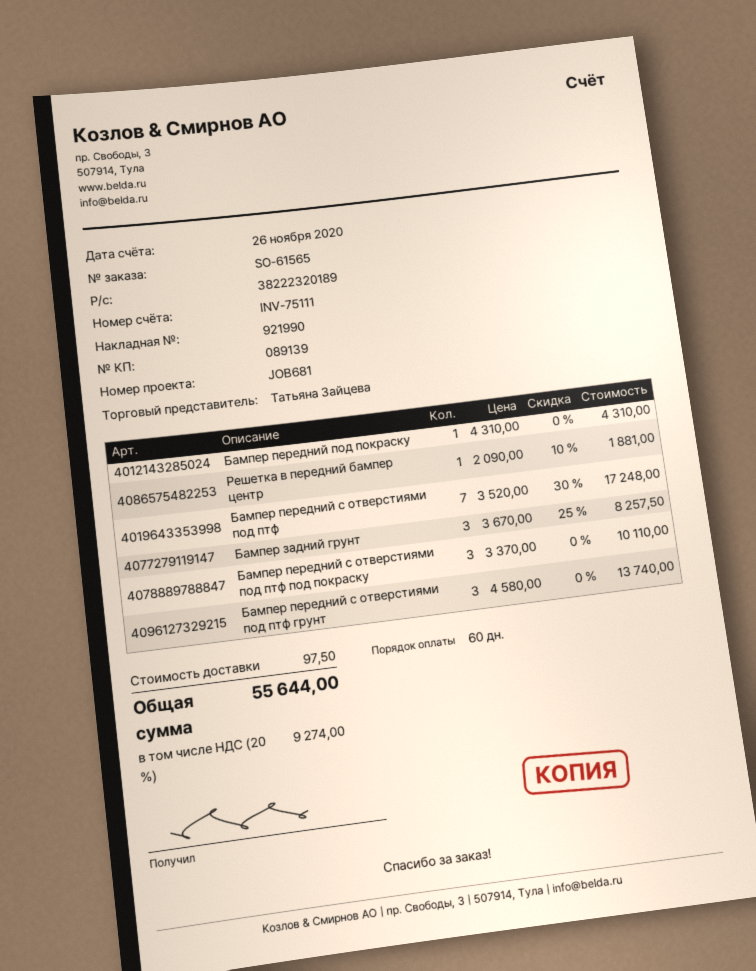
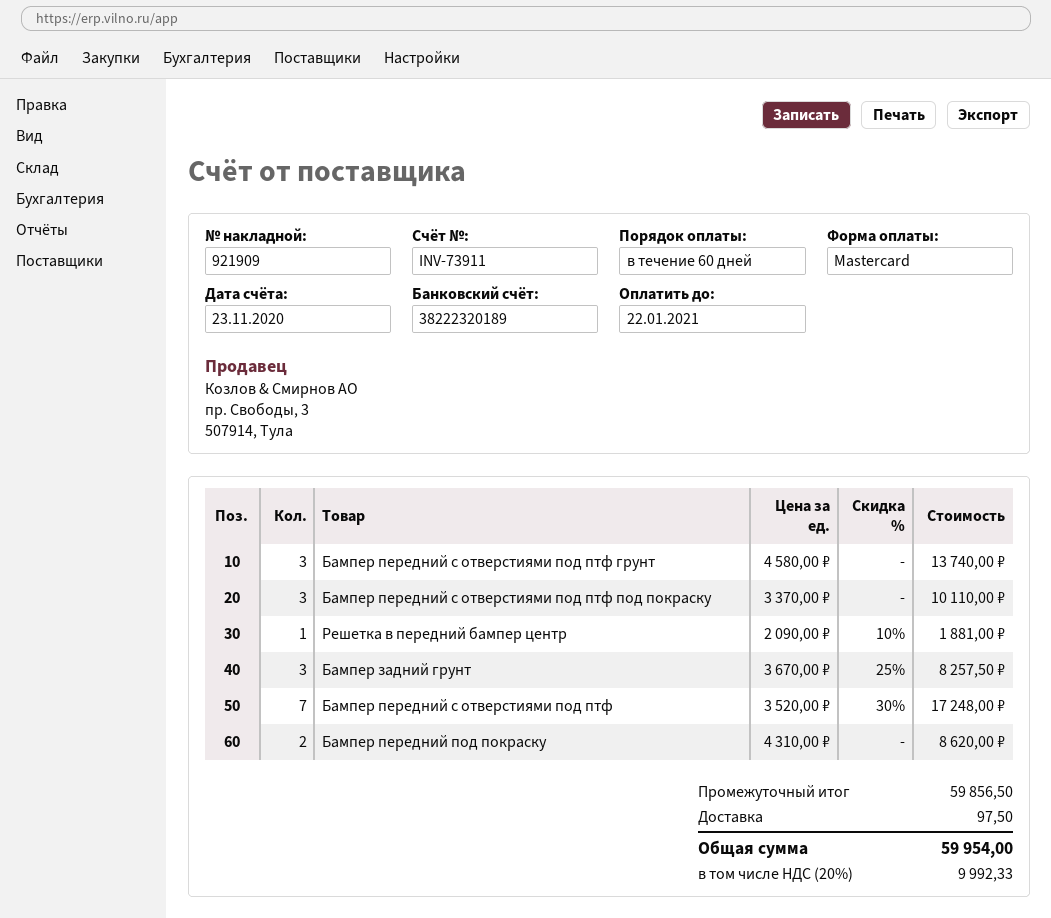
delivery note number: 921990 -> 921909
invoice number: INV-75111 -> INV-73911
invoice date: 2020-11-26 -> 2020-11-23
Бампер передний под покраску: 1 x 4310.00 = 4310.00 -> 2 x 4310.00 = 8620.00
tax: 20% = 9274.00 -> 20% = 9992.33
total: 55644.00 -> 59954.00

